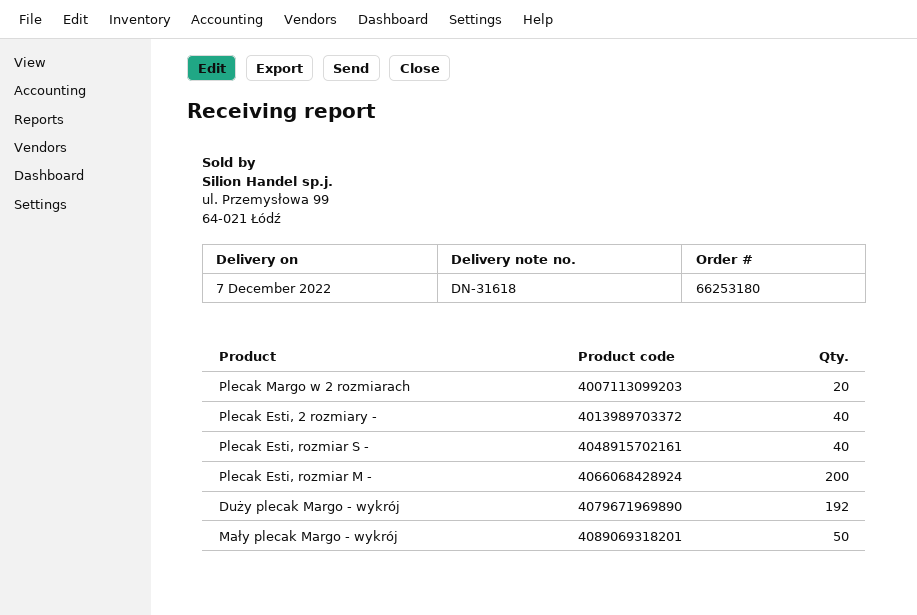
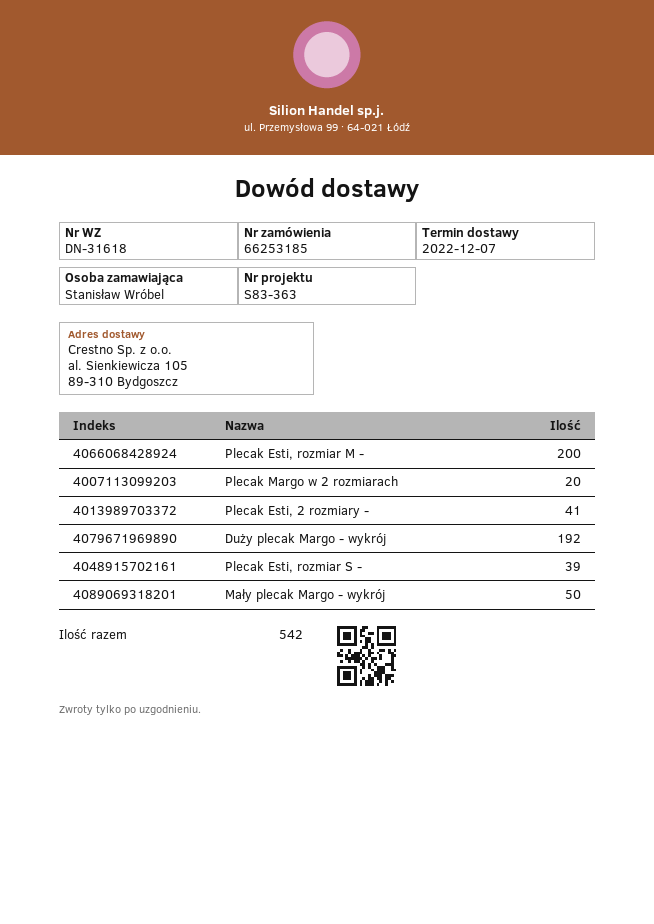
order number: 66253180 -> 66253185
Plecak Esti, 2 rozmiary -: 40 -> 41
Plecak Esti, rozmiar S -: 40 -> 39

